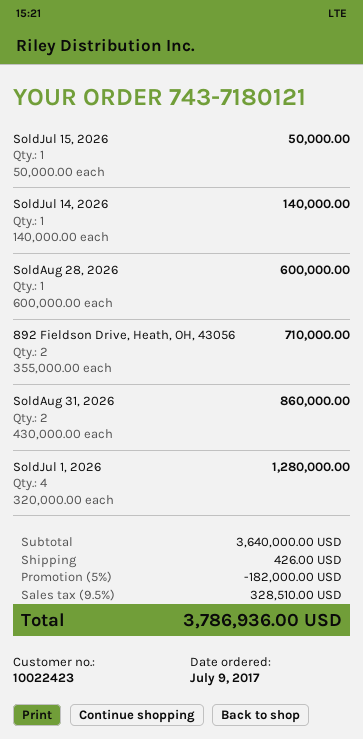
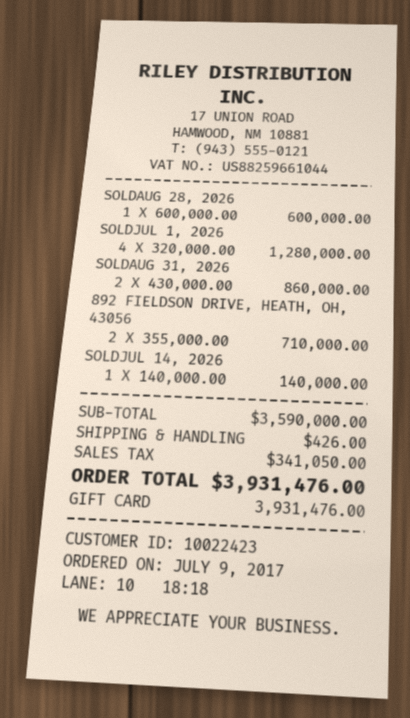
SoldJul 15, 2026: 1 x 50000.00 = 50000.00 -> none
subtotal: 3640000.00 -> 3590000.00
discount: 5% = 182000.00 -> none
tax: 328510.00 -> 341050.00
total: 3786936.00 -> 3931476.00

